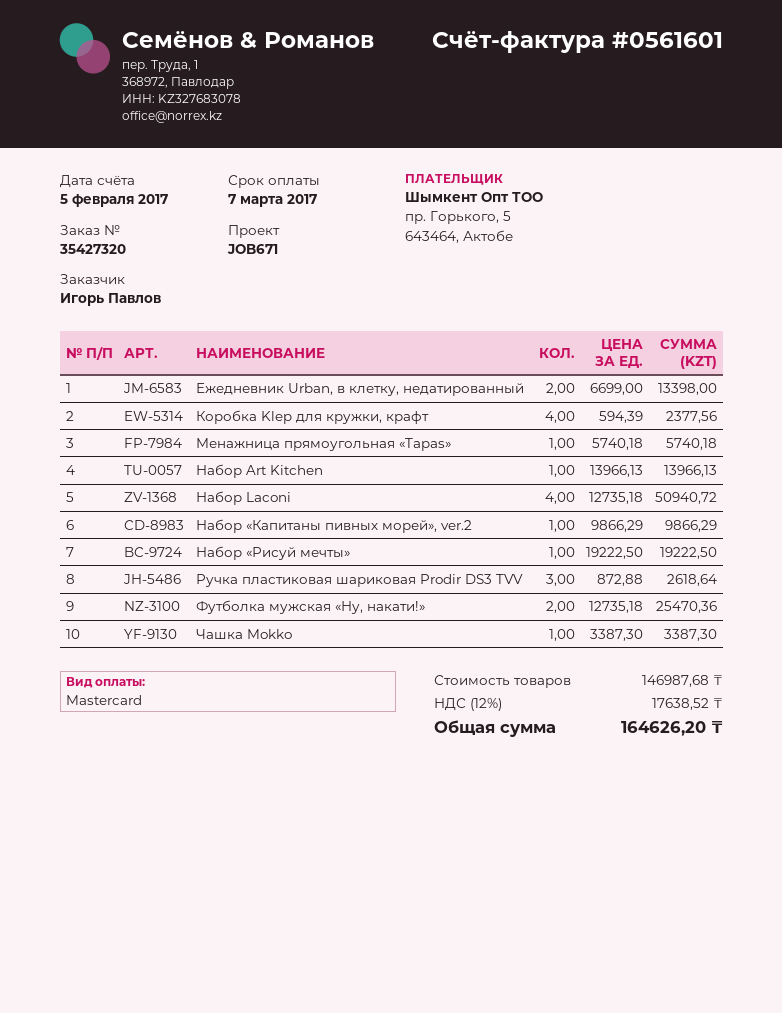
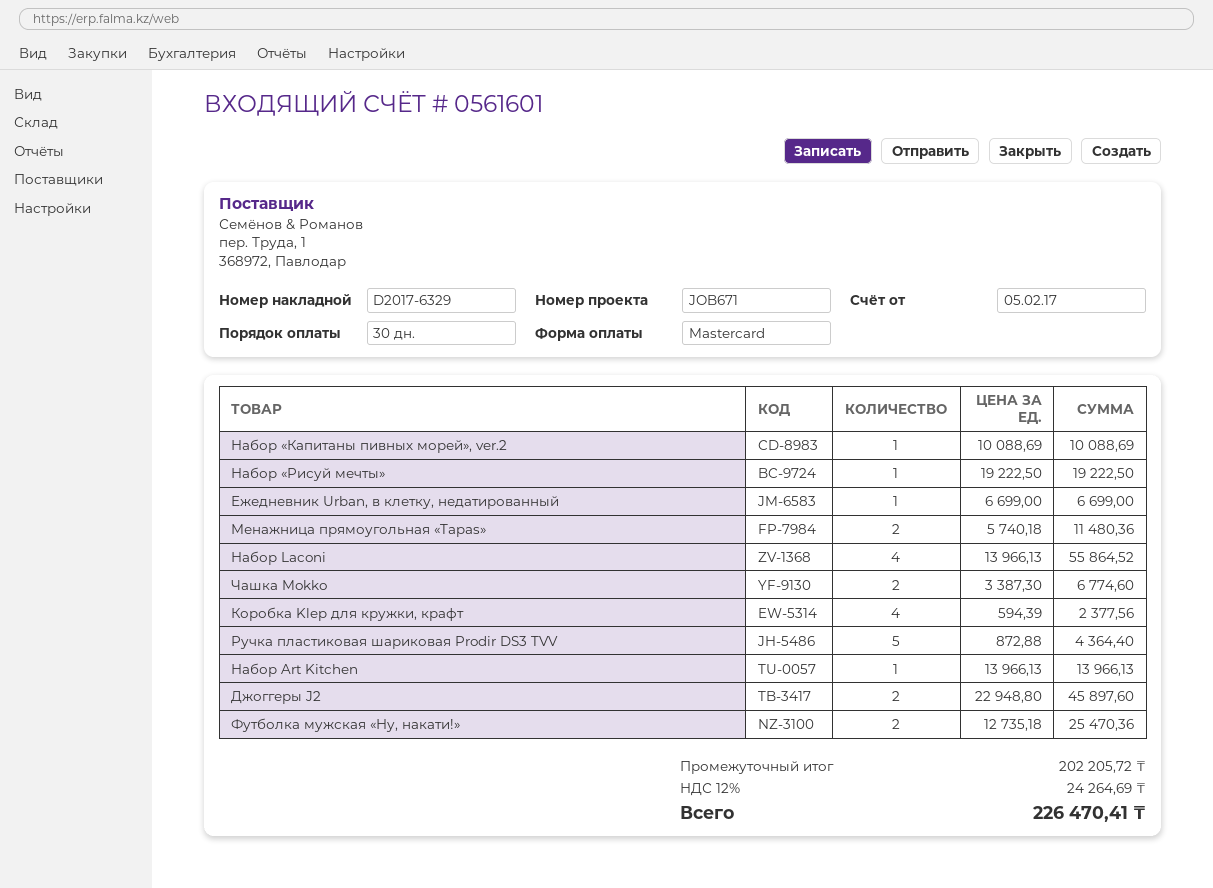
Ежедневник Urban, в клетку, недатированный: 2 x 6699.00 = 13398.00 -> 1 x 6699.00 = 6699.00
Менажница прямоугольная «Tapas»: 1 x 5740.18 = 5740.18 -> 2 x 5740.18 = 11480.36
Набор Laconi: 4 x 12735.18 = 50940.72 -> 4 x 13966.13 = 55864.52
Набор «Капитаны пивных морей», ver.2: 1 x 9866.29 = 9866.29 -> 1 x 10088.69 = 10088.69
Ручка пластиковая шариковая Prodir DS3 TVV: 3 x 872.88 = 2618.64 -> 5 x 872.88 = 4364.40
Чашка Mokko: 1 x 3387.30 = 3387.30 -> 2 x 3387.30 = 6774.60
Джоггеры J2: none -> 2 x 22948.80 = 45897.60
subtotal: 146987.68 -> 202205.72
tax: 12% = 17638.52 -> 12% = 24264.69
total: 164626.20 -> 226470.41

